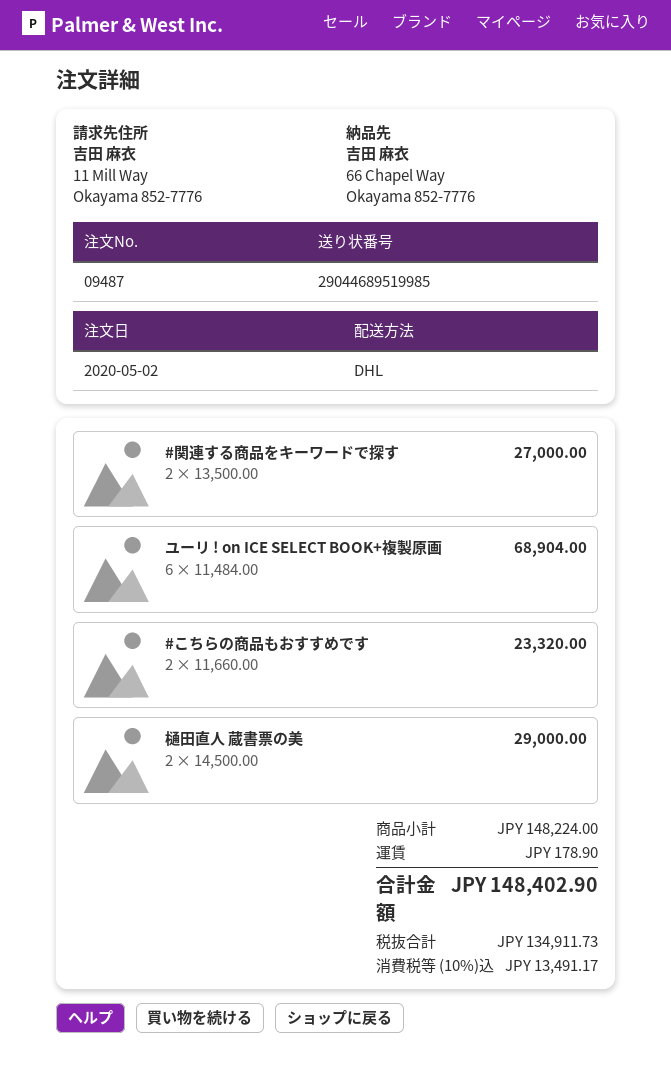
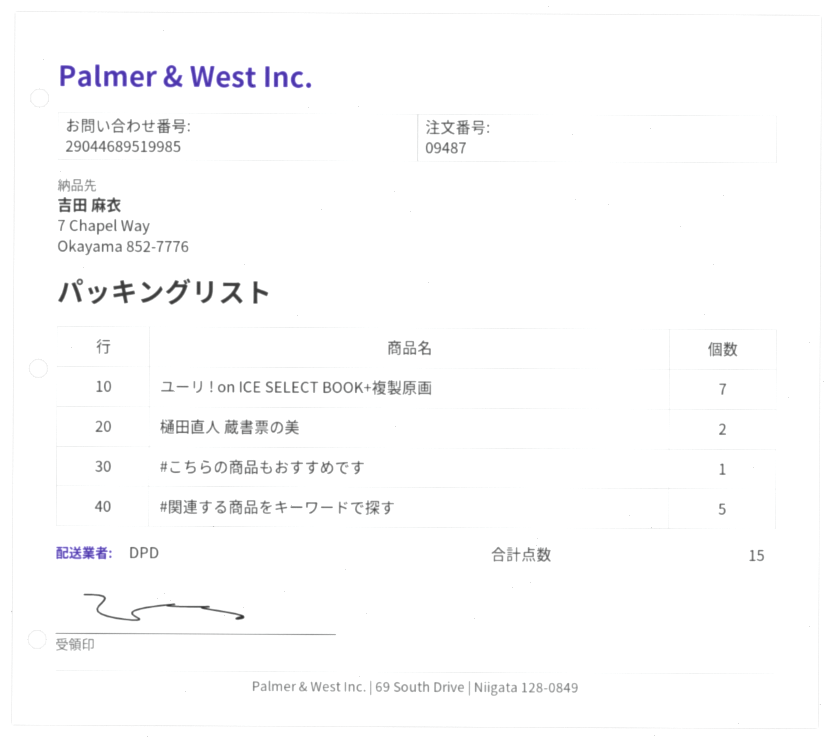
shipping method: DHL -> DPD
ship to: 66 Chapel Way, Okayama 852-7776 -> 7 Chapel Way, Okayama 852-7776
#関連する商品をキーワードで探す: 2 -> 5
ユーリ ! on ICE SELECT BOOK+複製原画: 6 -> 7
#こちらの商品もおすすめです: 2 -> 1

